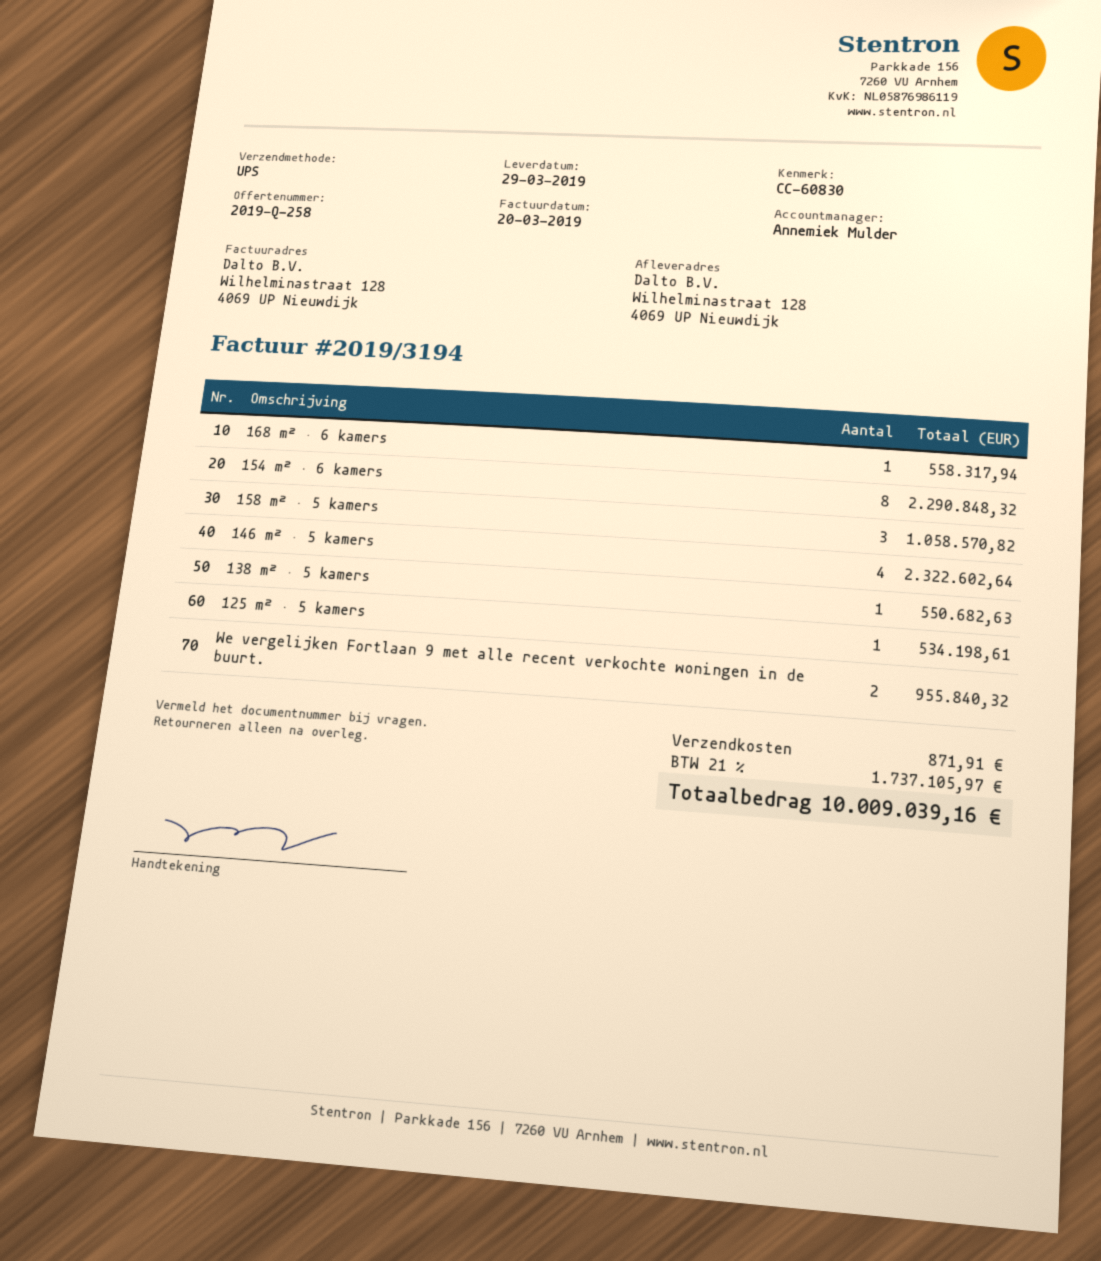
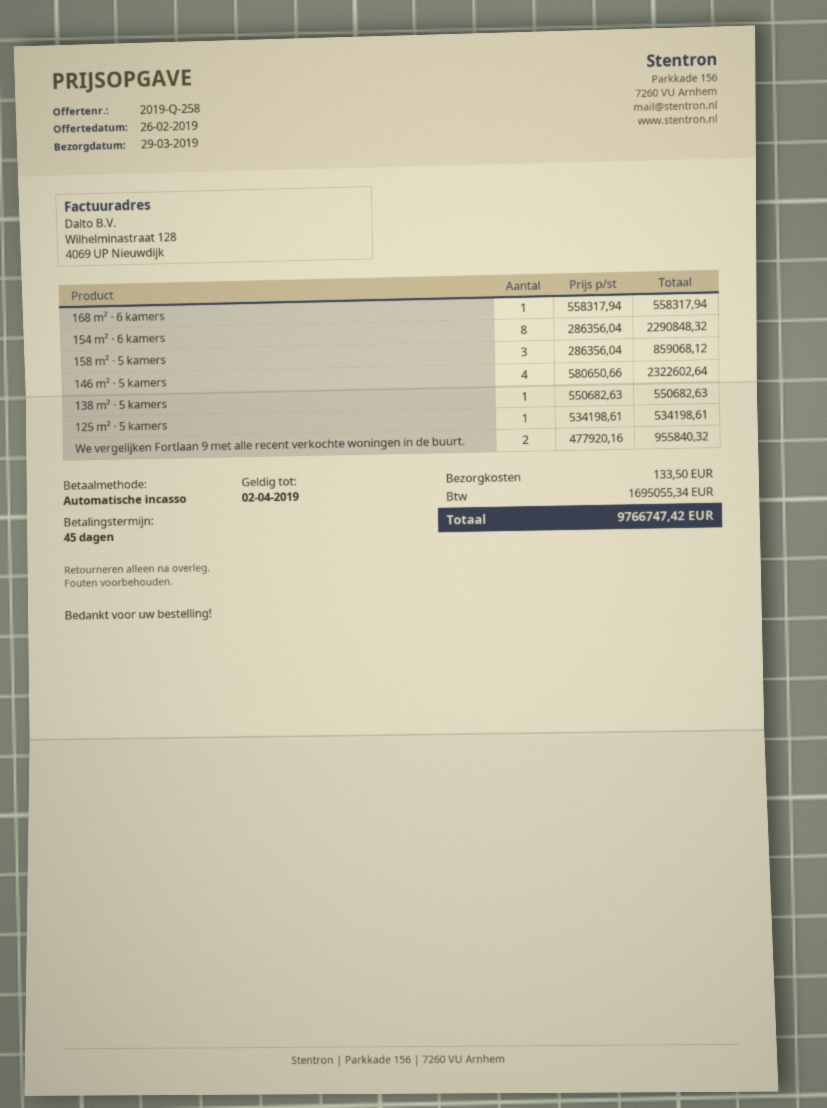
158 m² · 5 kamers: 3 for 1058570.82 -> 3 for 859068.12
shipping: 871.91 -> 133.50
tax: 1737105.97 -> 1695055.34
total: 10009039.16 -> 9766747.42

